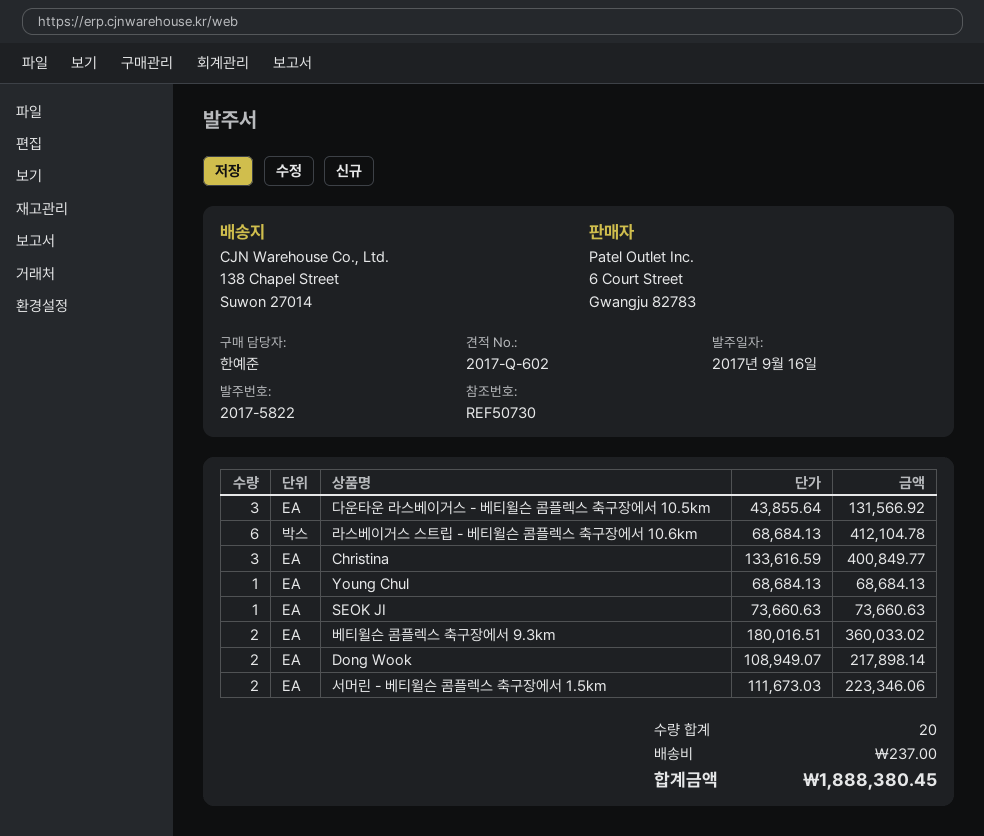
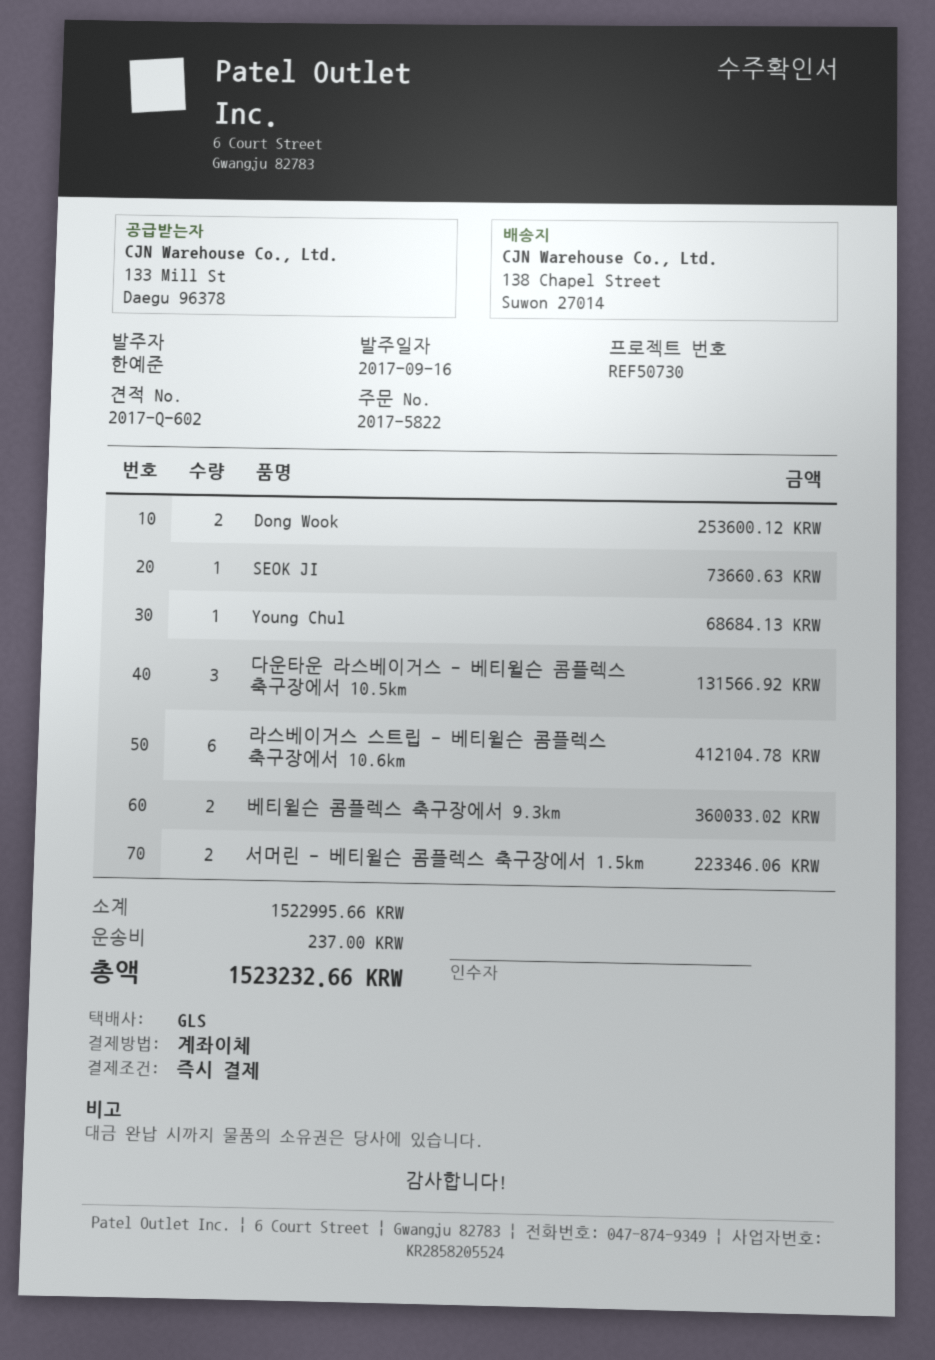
Christina: 3 for 400849.77 -> none
Dong Wook: 2 for 217898.14 -> 2 for 253600.12
total: 1888380.45 -> 1523232.66

